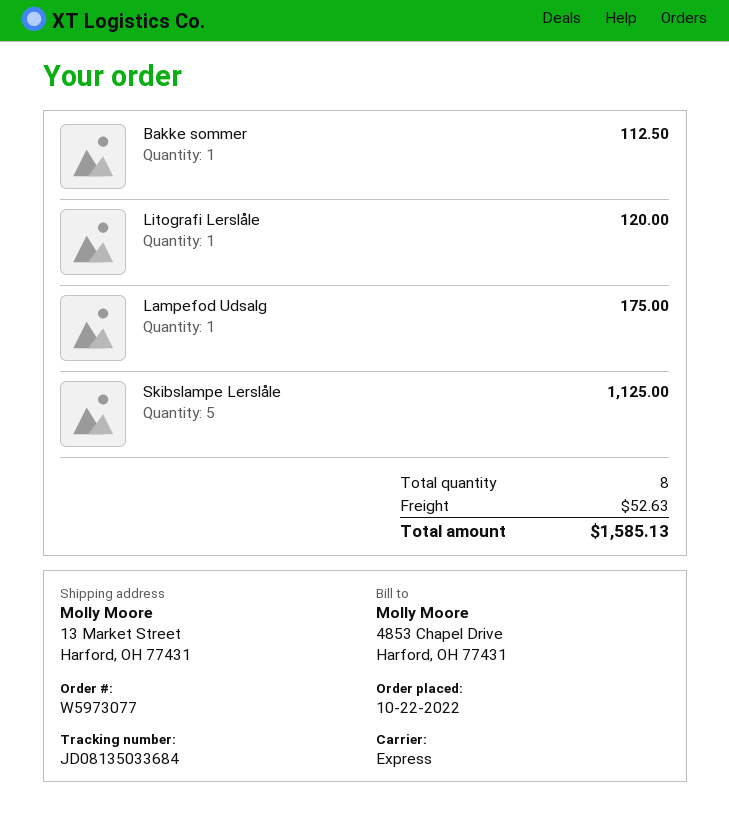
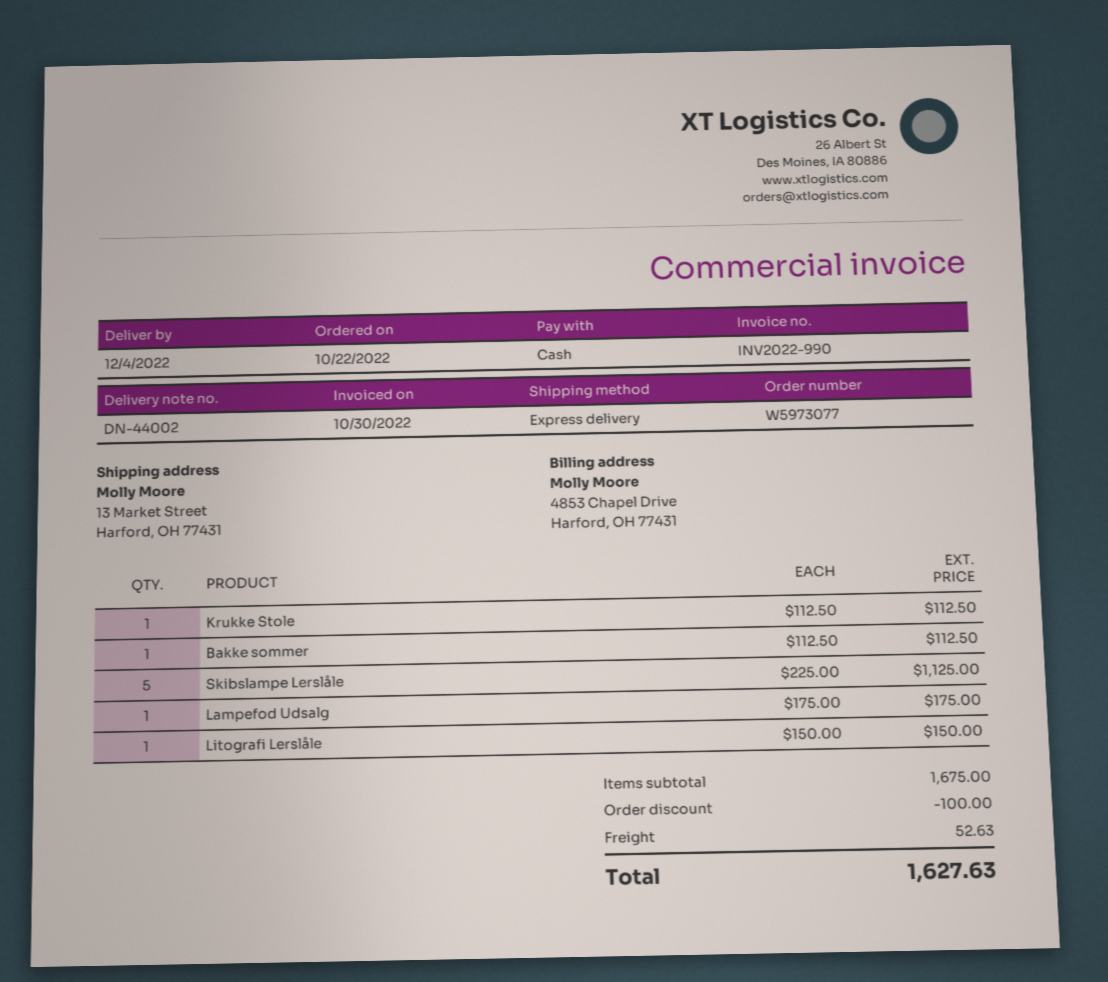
Litografi Lerslåle: 1 for 120.00 -> 1 for 150.00
Krukke Stole: none -> 1 for 112.50
discount: none -> 100.00
total: 1585.13 -> 1627.63

